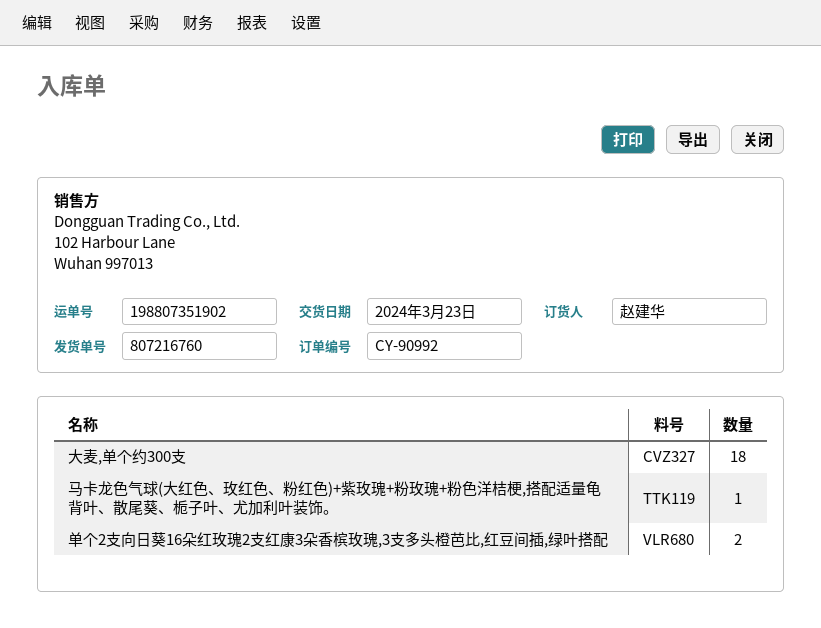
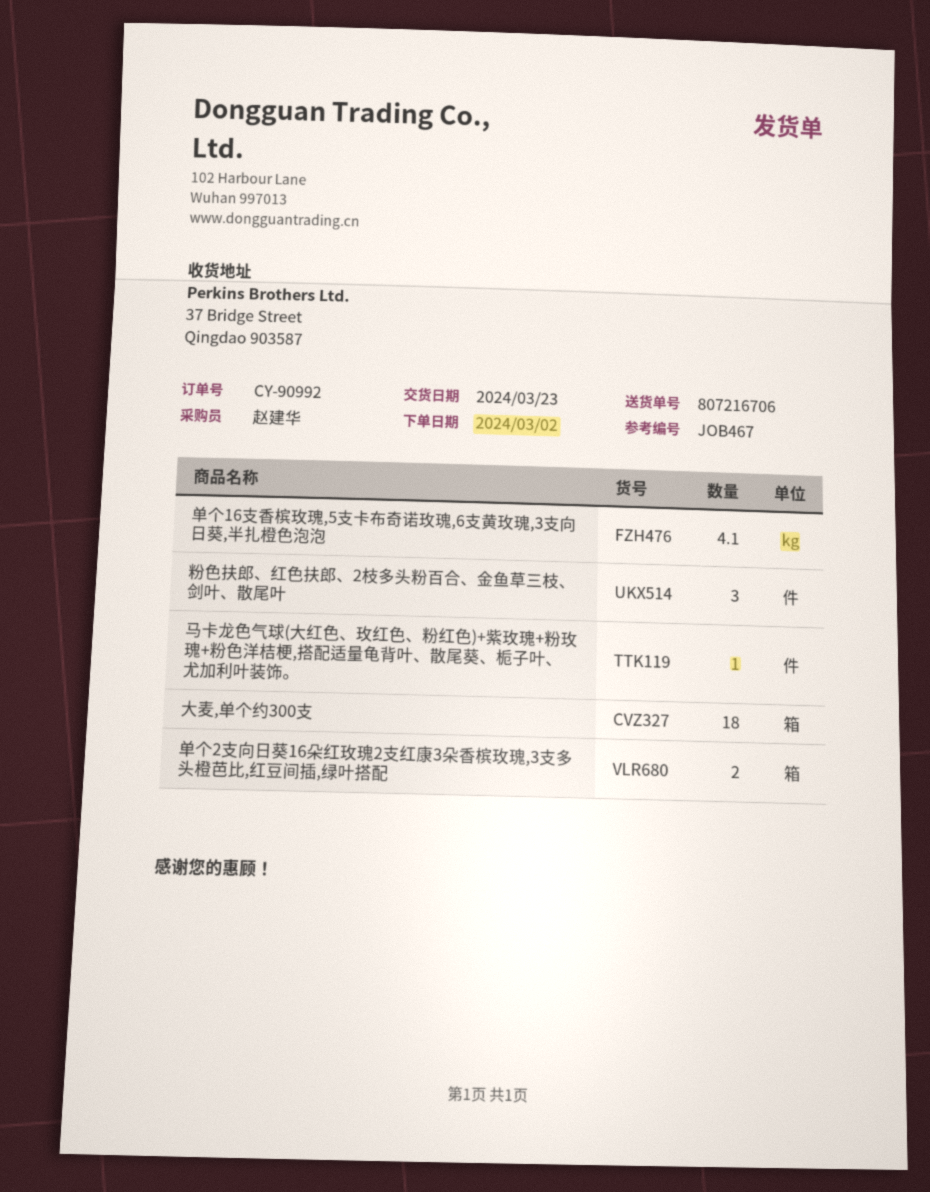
delivery note number: 807216760 -> 807216706
单个16支香槟玫瑰,5支卡布奇诺玫瑰,6支黄玫瑰,3支向日葵,半扎橙色泡泡: none -> 4.1
粉色扶郎、红色扶郎、2枝多头粉百合、金鱼草三枝、剑叶、散尾叶: none -> 3

